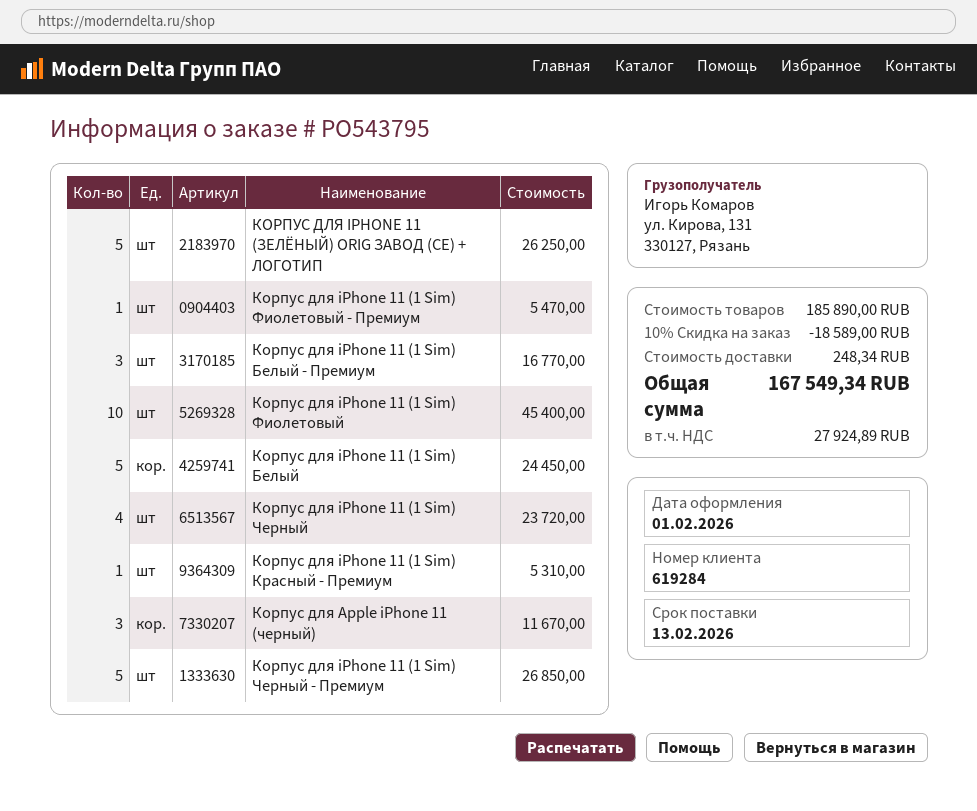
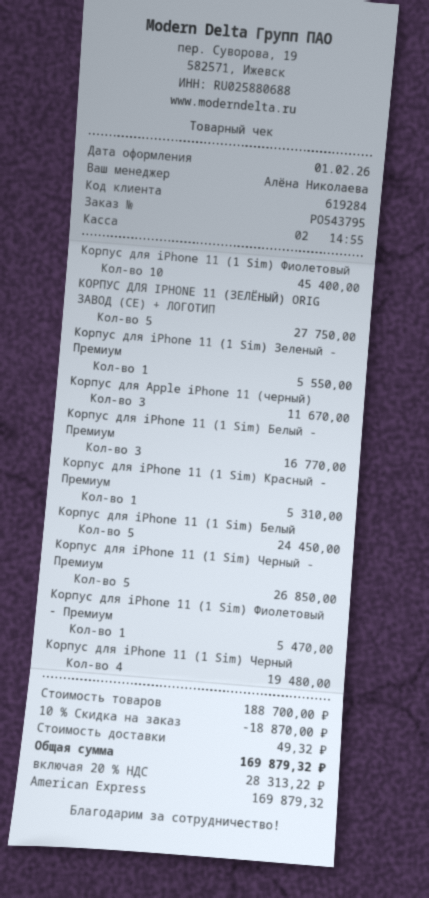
КОРПУС ДЛЯ IPHONE 11 (ЗЕЛЁНЫЙ) ORIG ЗАВОД (CE) + ЛОГОТИП: 5 for 26250.00 -> 5 for 27750.00
Корпус для iPhone 11 (1 Sim) Черный: 4 for 23720.00 -> 4 for 19480.00
Корпус для iPhone 11 (1 Sim) Зеленый - Премиум: none -> 1 for 5550.00
subtotal: 185890.00 -> 188700.00
discount: 10% = 18589.00 -> 10% = 18870.00
shipping: 248.34 -> 49.32
tax: 27924.89 -> 28313.22
total: 167549.34 -> 169879.32

